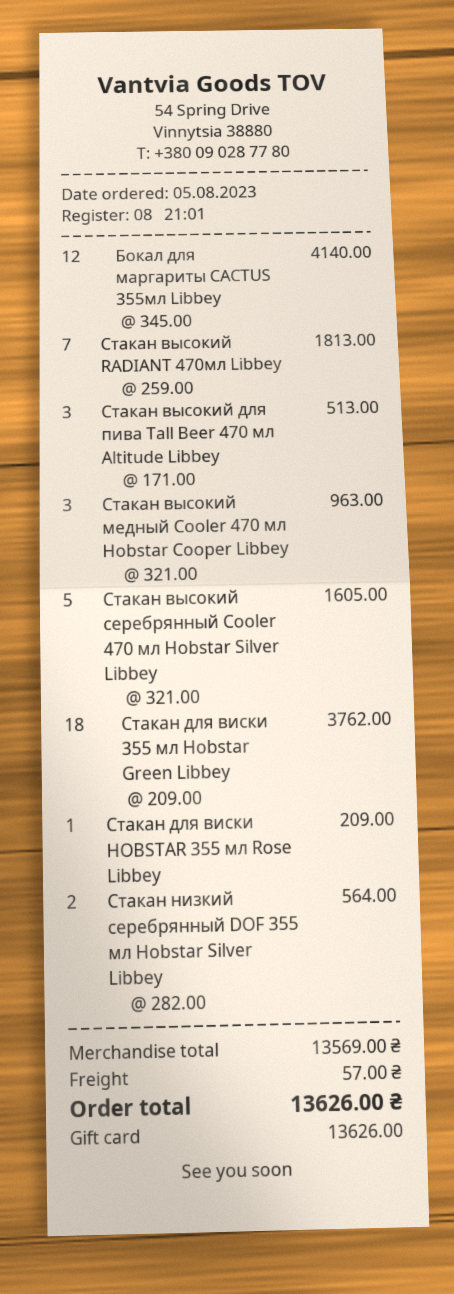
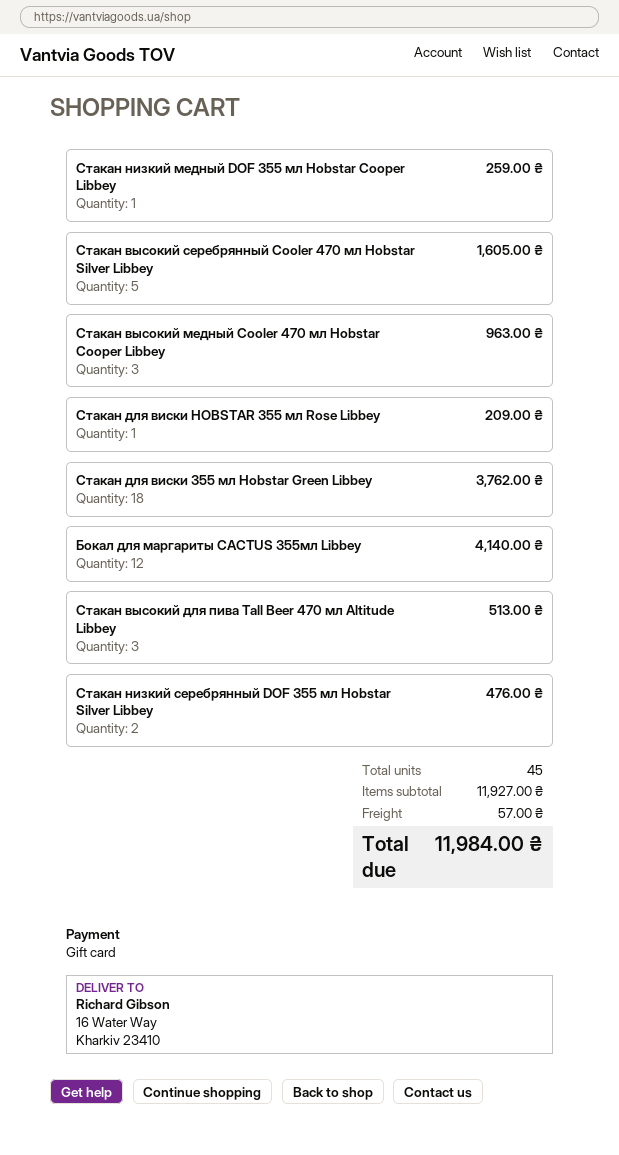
Стакан высокий RADIANT 470мл Libbey: 7 for 1813.00 -> none
Стакан низкий серебрянный DOF 355 мл Hobstar Silver Libbey: 2 for 564.00 -> 2 for 476.00
Стакан низкий медный DOF 355 мл Hobstar Cooper Libbey: none -> 1 for 259.00
subtotal: 13569.00 -> 11927.00
total: 13626.00 -> 11984.00

